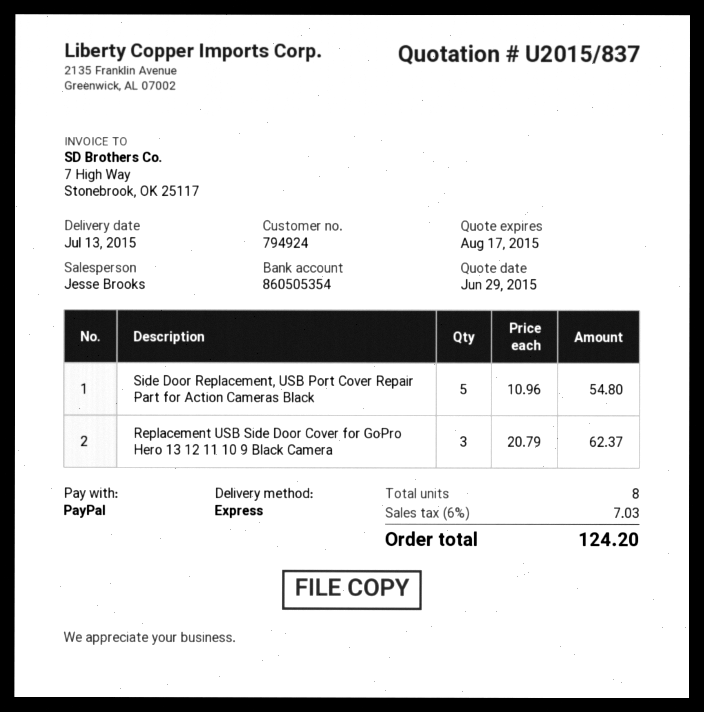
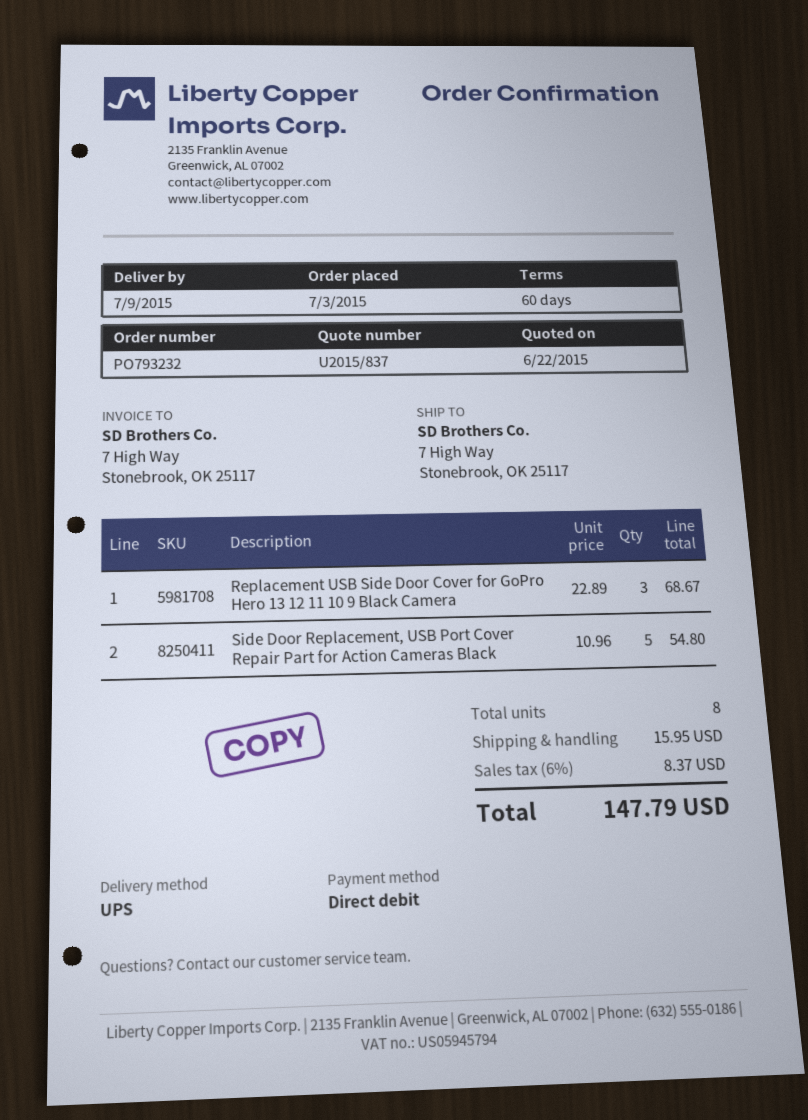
quote date: 2015-06-29 -> 2015-06-22
delivery date: 2015-07-13 -> 2015-07-09
payment method: PayPal -> direct debit
shipping method: express -> UPS
Replacement USB Side Door Cover for GoPro Hero 13 12 11 10 9 Black Camera: 3 x 20.79 = 62.37 -> 3 x 22.89 = 68.67
shipping: none -> 15.95
tax: 6% = 7.03 -> 6% = 8.37
total: 124.20 -> 147.79

